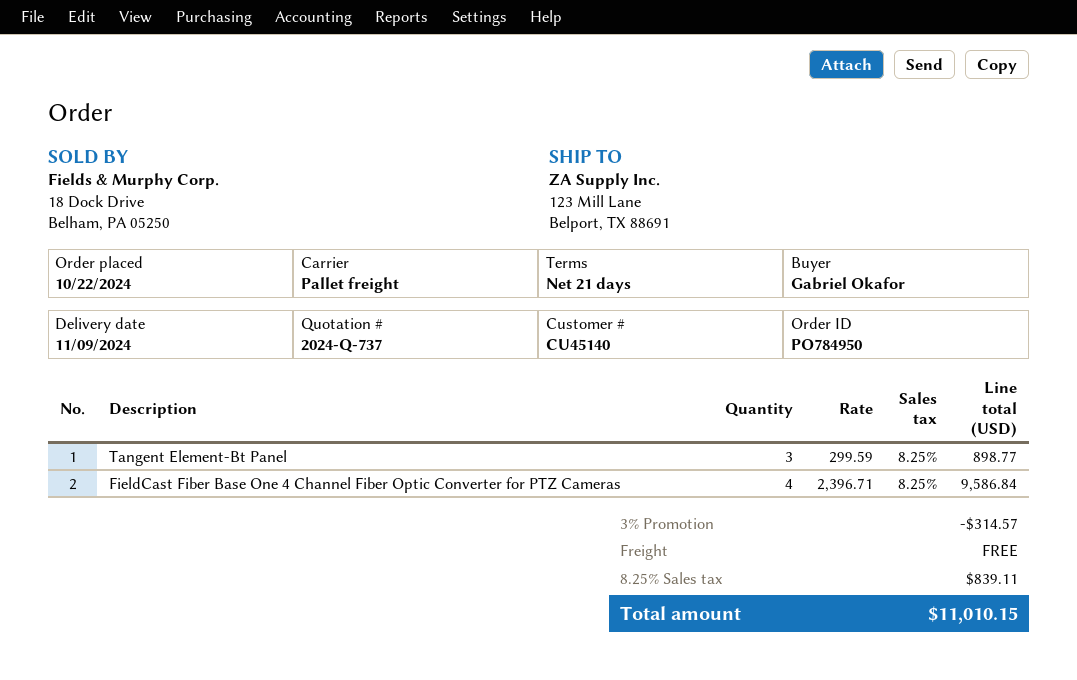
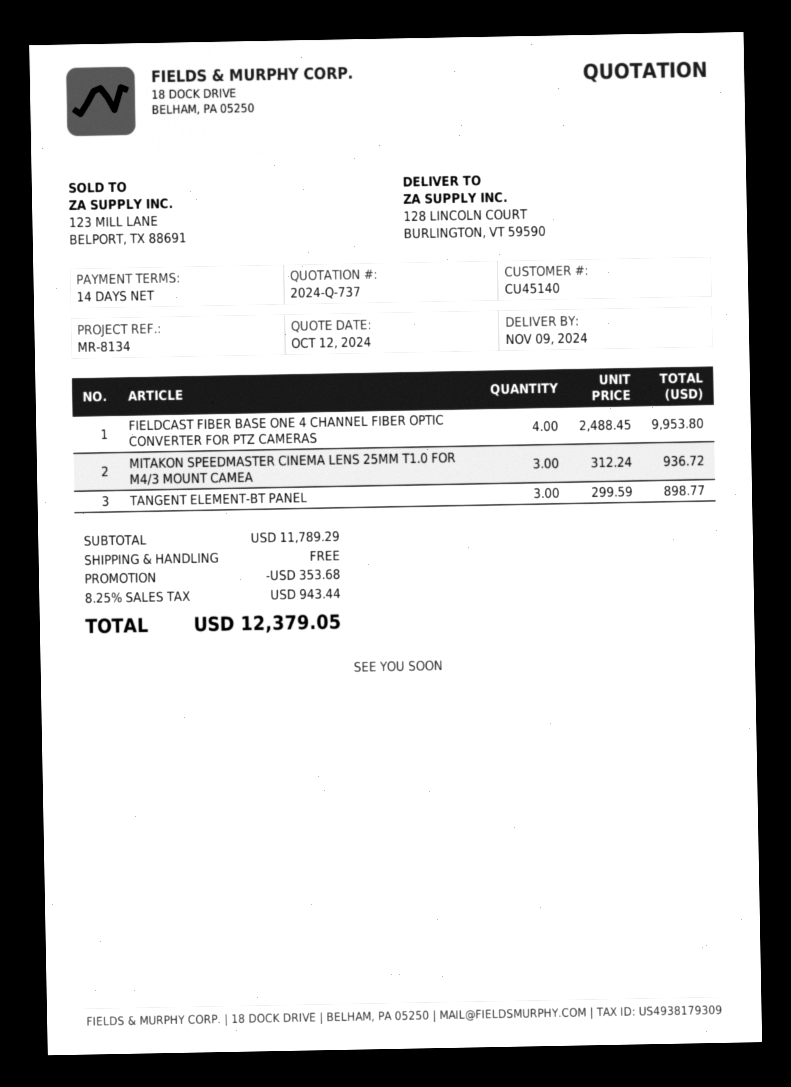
payment terms: 21 days -> 14 days
ship to: 123 Mill Lane, Belport, TX 88691 -> 128 LINCOLN COURT, BURLINGTON, VT 59590
FieldCast Fiber Base One 4 Channel Fiber Optic Converter for PTZ Cameras: 4 x 2396.71 = 9586.84 -> 4 x 2488.45 = 9953.80
MITAKON SPEEDMASTER CINEMA LENS 25MM T1.0 FOR M4/3 MOUNT CAMEA: none -> 3 x 312.24 = 936.72
discount: 314.57 -> 353.68
tax: 8.25% = 839.11 -> 8.25% = 943.44
total: 11010.15 -> 12379.05

